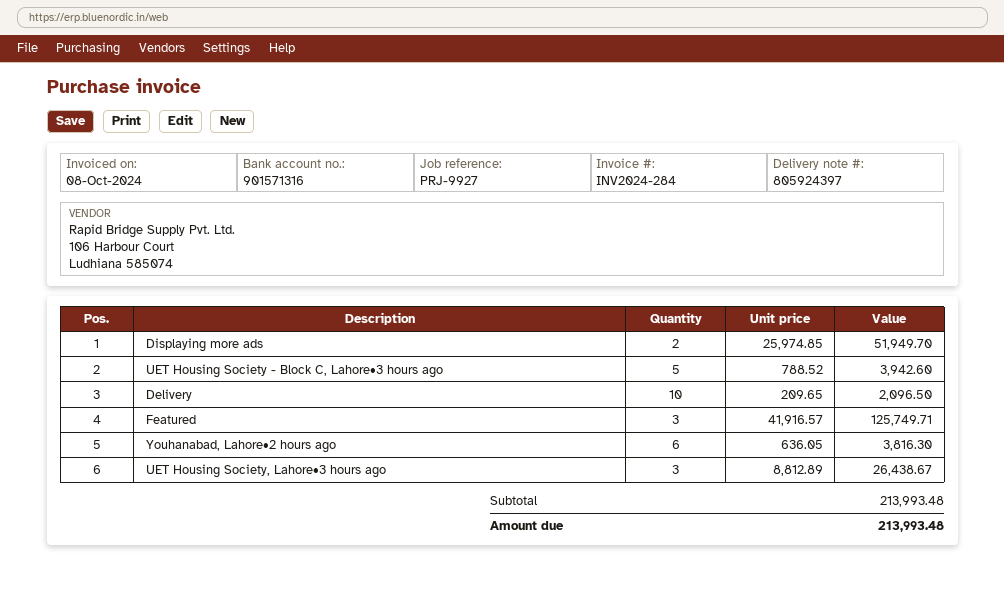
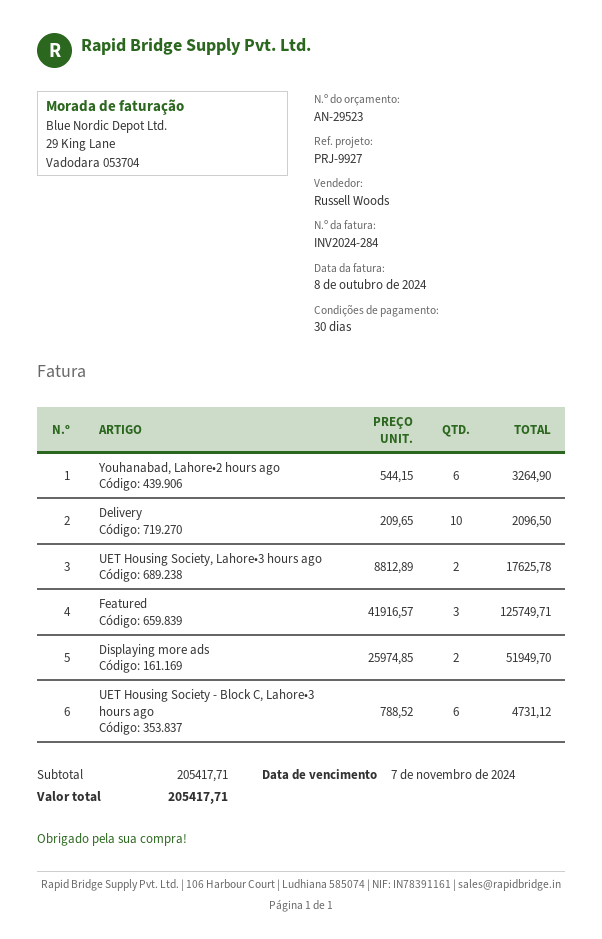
UET Housing Society - Block C, Lahore•3 hours ago: 5 x 788.52 = 3942.60 -> 6 x 788.52 = 4731.12
Youhanabad, Lahore•2 hours ago: 6 x 636.05 = 3816.30 -> 6 x 544.15 = 3264.90
UET Housing Society, Lahore•3 hours ago: 3 x 8812.89 = 26438.67 -> 2 x 8812.89 = 17625.78
subtotal: 213993.48 -> 205417.71
total: 213993.48 -> 205417.71

